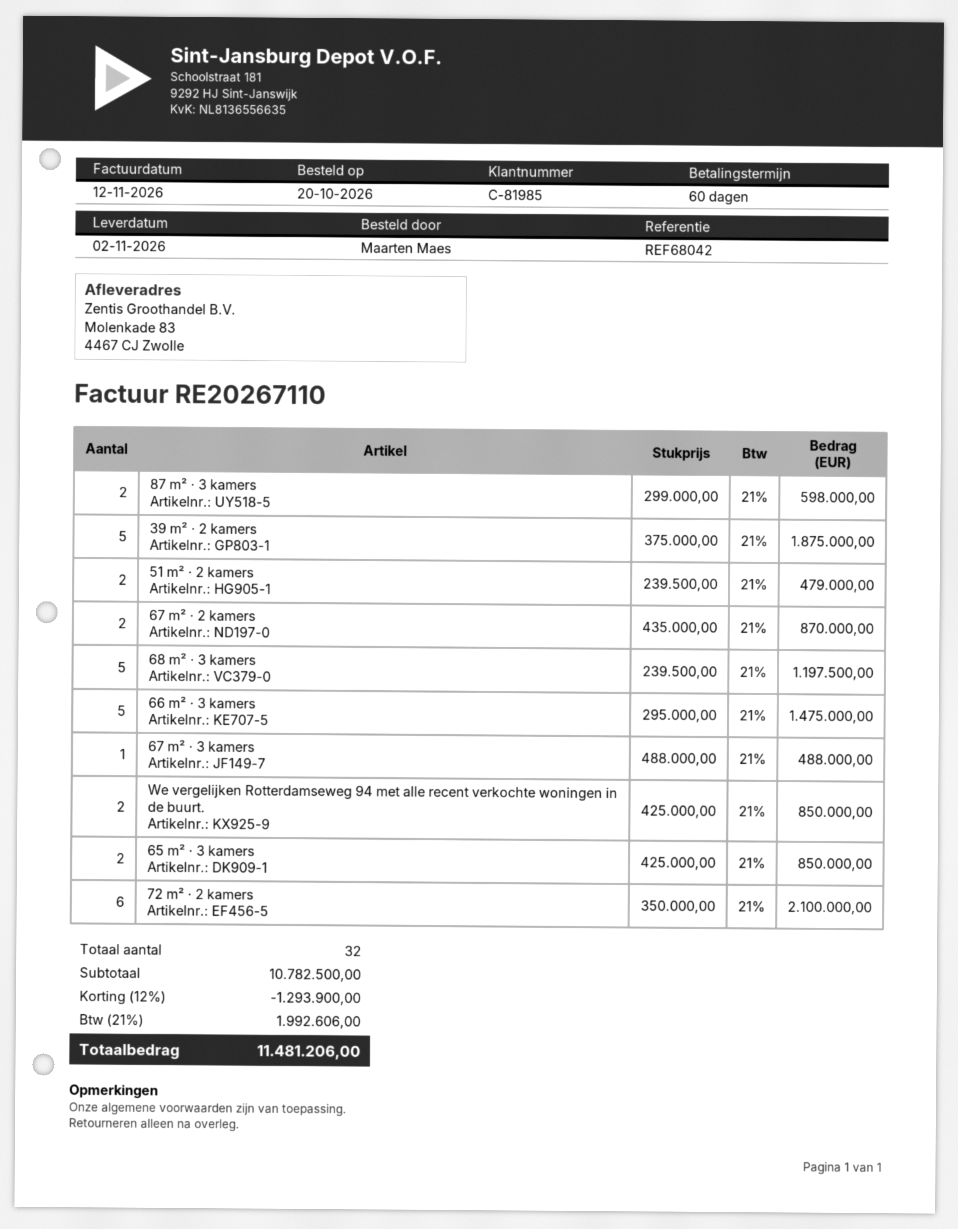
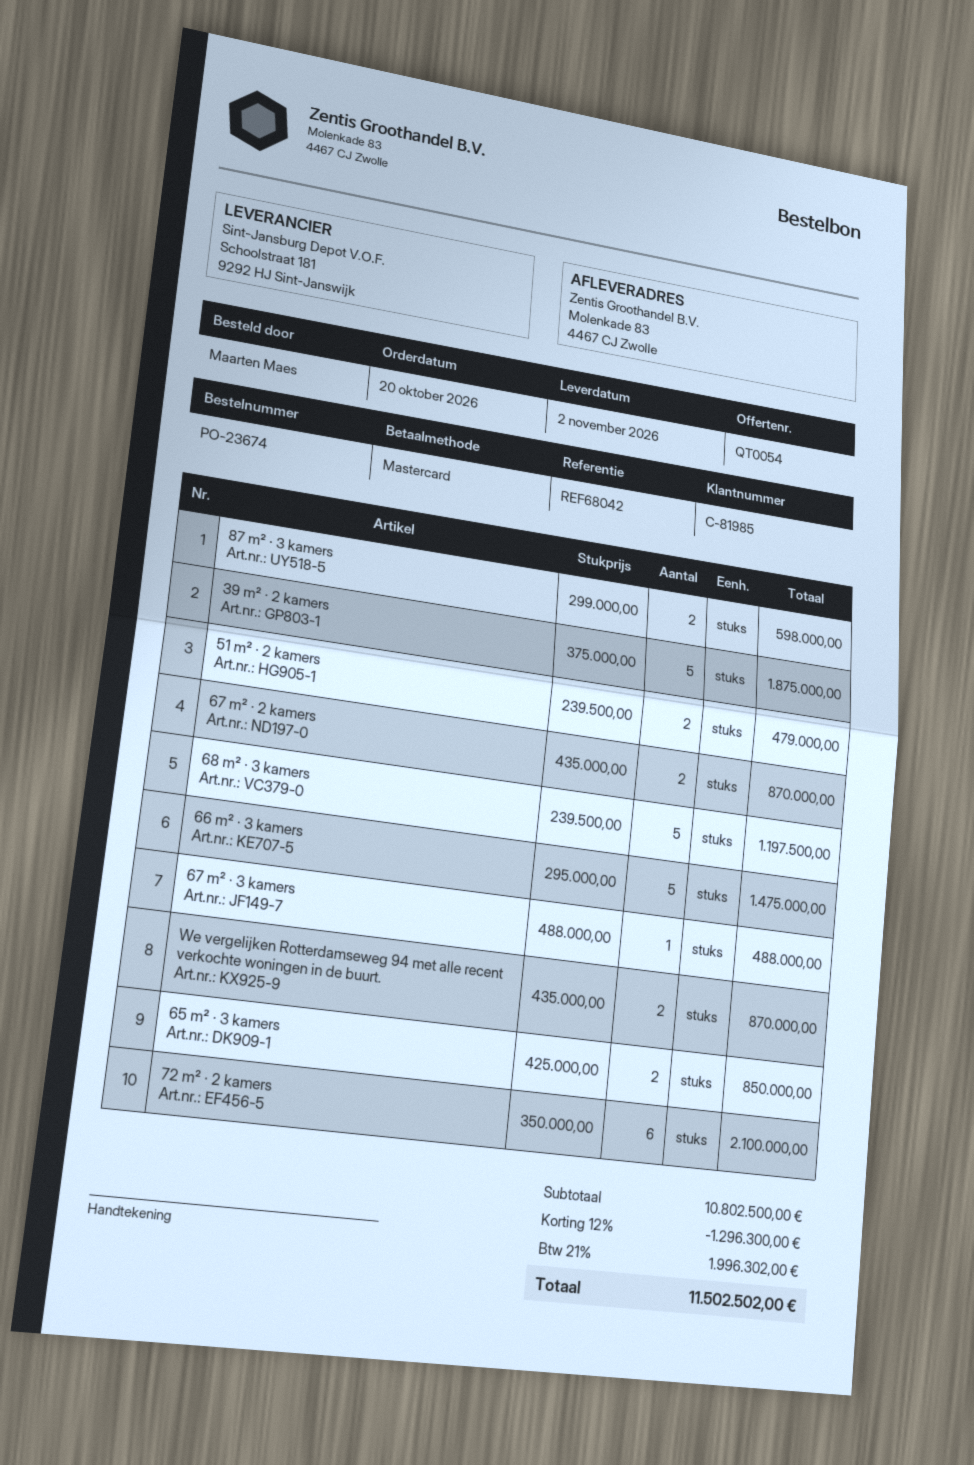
We vergelijken Rotterdamseweg 94 met alle recent verkochte woningen in de buurt.: 2 x 425000.00 = 850000.00 -> 2 x 435000.00 = 870000.00
subtotal: 10782500.00 -> 10802500.00
discount: 12% = 1293900.00 -> 12% = 1296300.00
tax: 21% = 1992606.00 -> 21% = 1996302.00
total: 11481206.00 -> 11502502.00

